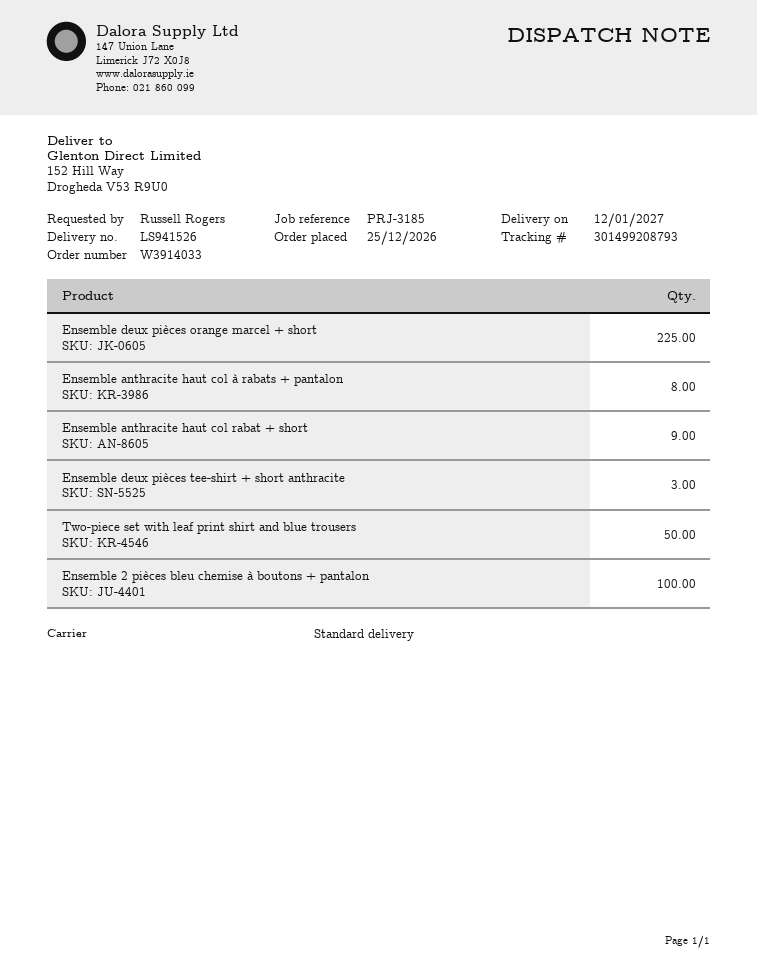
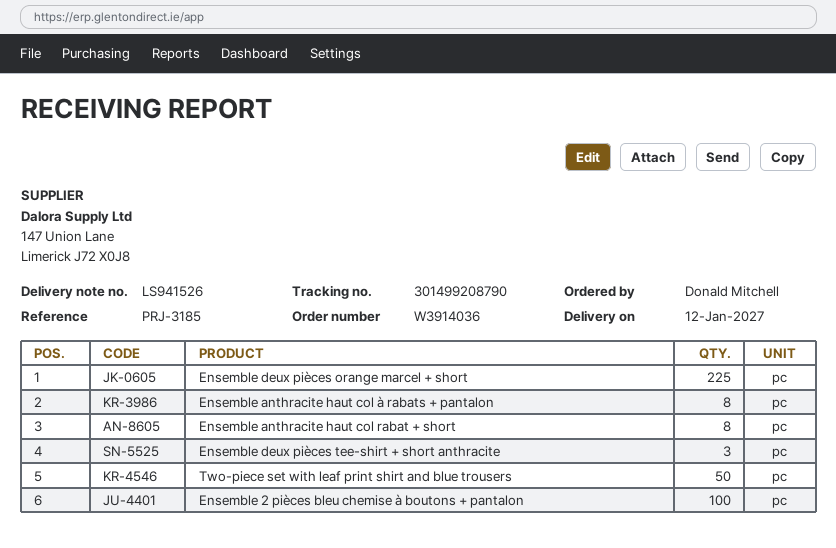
order number: W3914033 -> W3914036
ordered by: Russell Rogers -> Donald Mitchell
tracking number: 301499208793 -> 301499208790
Ensemble anthracite haut col rabat + short: 9 -> 8

